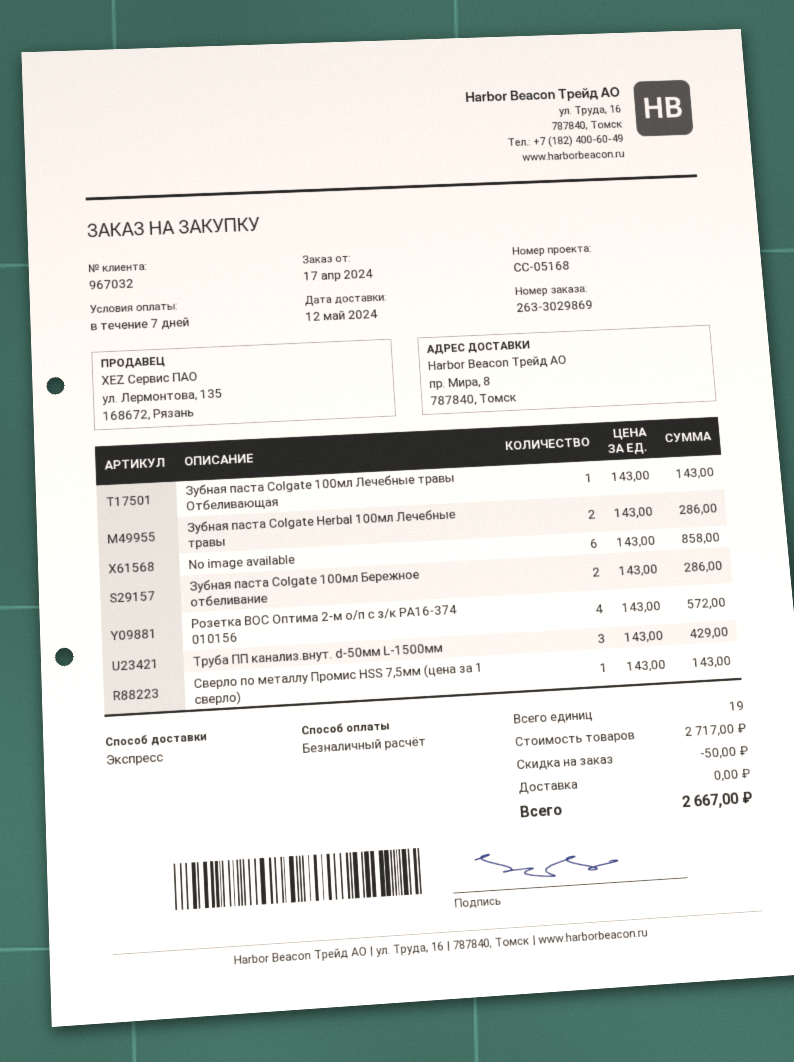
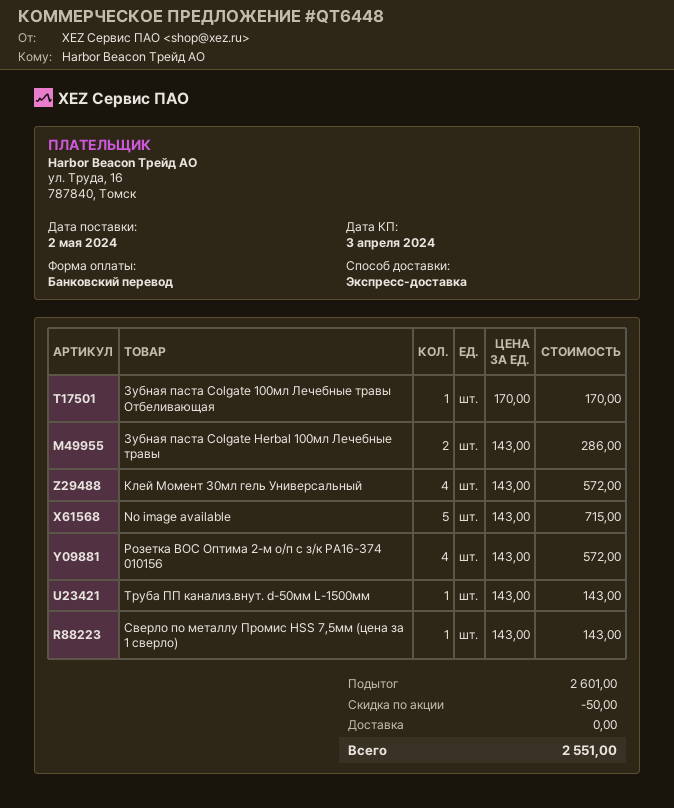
delivery date: 2024-05-12 -> 2024-05-02
Зубная паста Colgate 100мл Лечебные травы Отбеливающая: 1 x 143.00 = 143.00 -> 1 x 170.00 = 170.00
No image available: 6 x 143.00 = 858.00 -> 5 x 143.00 = 715.00
Зубная паста Colgate 100мл Бережное отбеливание: 2 x 143.00 = 286.00 -> none
Труба ПП канализ.внут. d-50мм L-1500мм: 3 x 143.00 = 429.00 -> 1 x 143.00 = 143.00
Клей Момент 30мл гель Универсальный: none -> 4 x 143.00 = 572.00
subtotal: 2717.00 -> 2601.00
total: 2667.00 -> 2551.00

